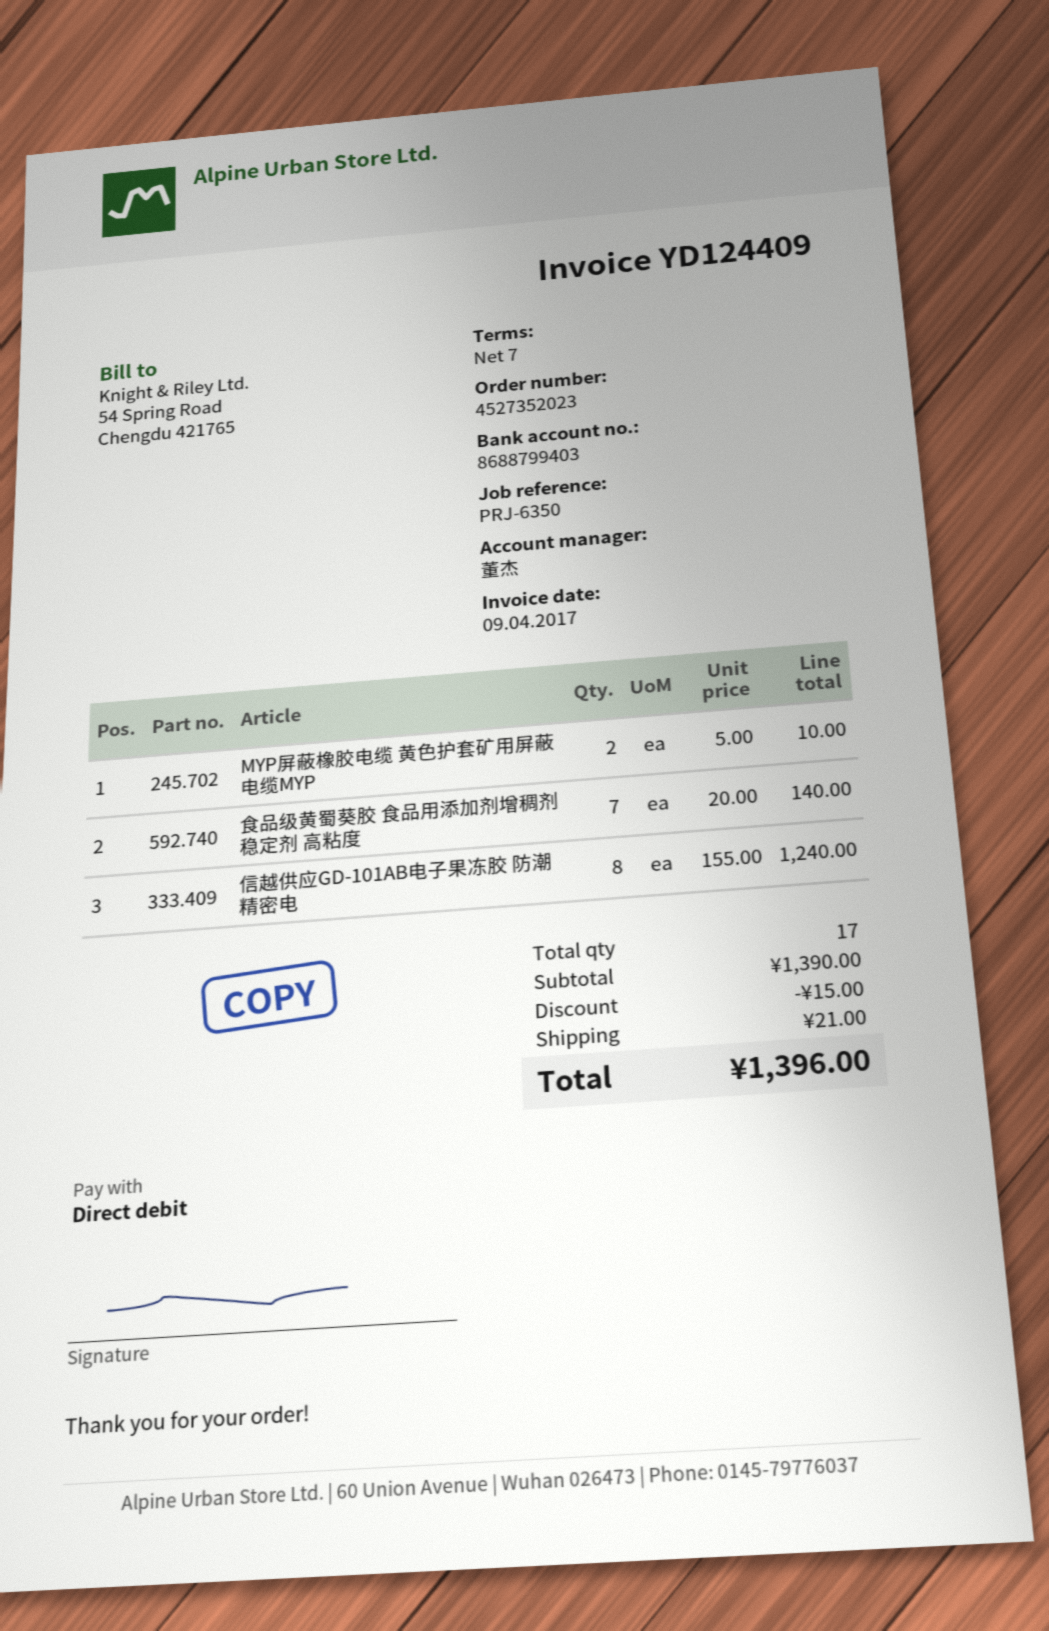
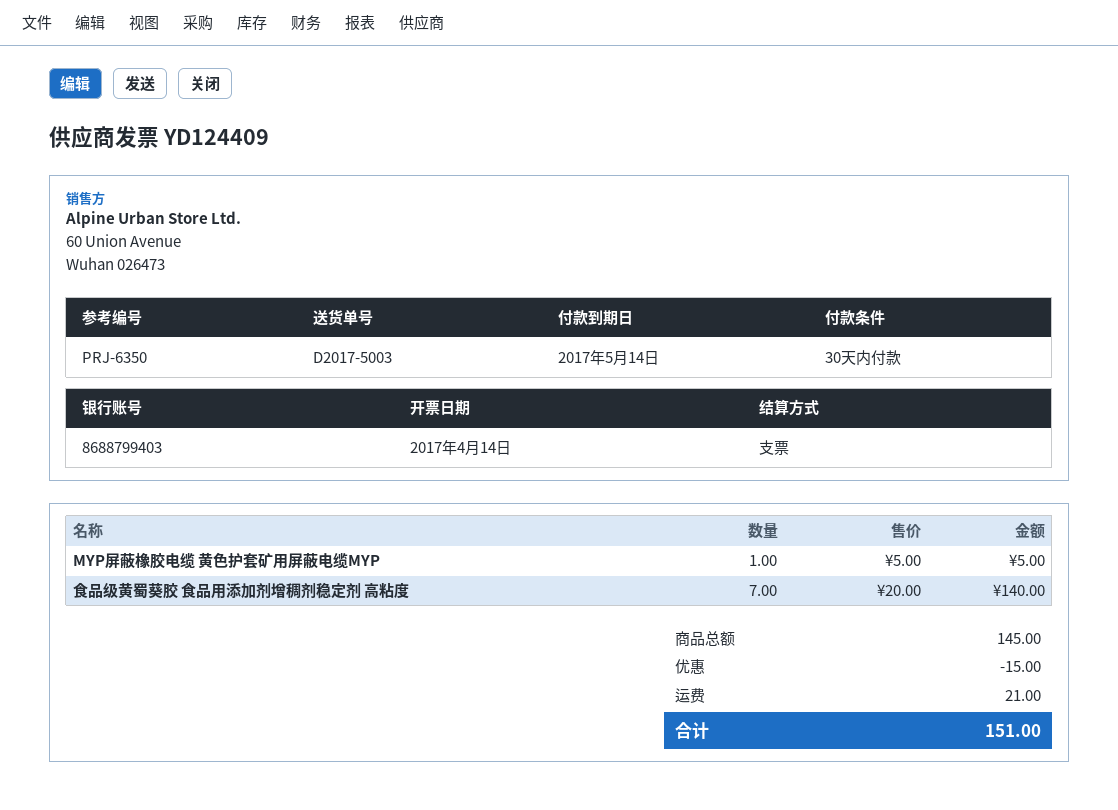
invoice date: 2017-04-09 -> 2017-04-14
payment terms: 7 days -> 30 days
payment method: direct debit -> cheque
MYP屏蔽橡胶电缆 黄色护套矿用屏蔽电缆MYP: 2 x 5.00 = 10.00 -> 1 x 5.00 = 5.00
信越供应GD-101AB电子果冻胶 防潮精密电: 8 x 155.00 = 1240.00 -> none
subtotal: 1390.00 -> 145.00
total: 1396.00 -> 151.00

